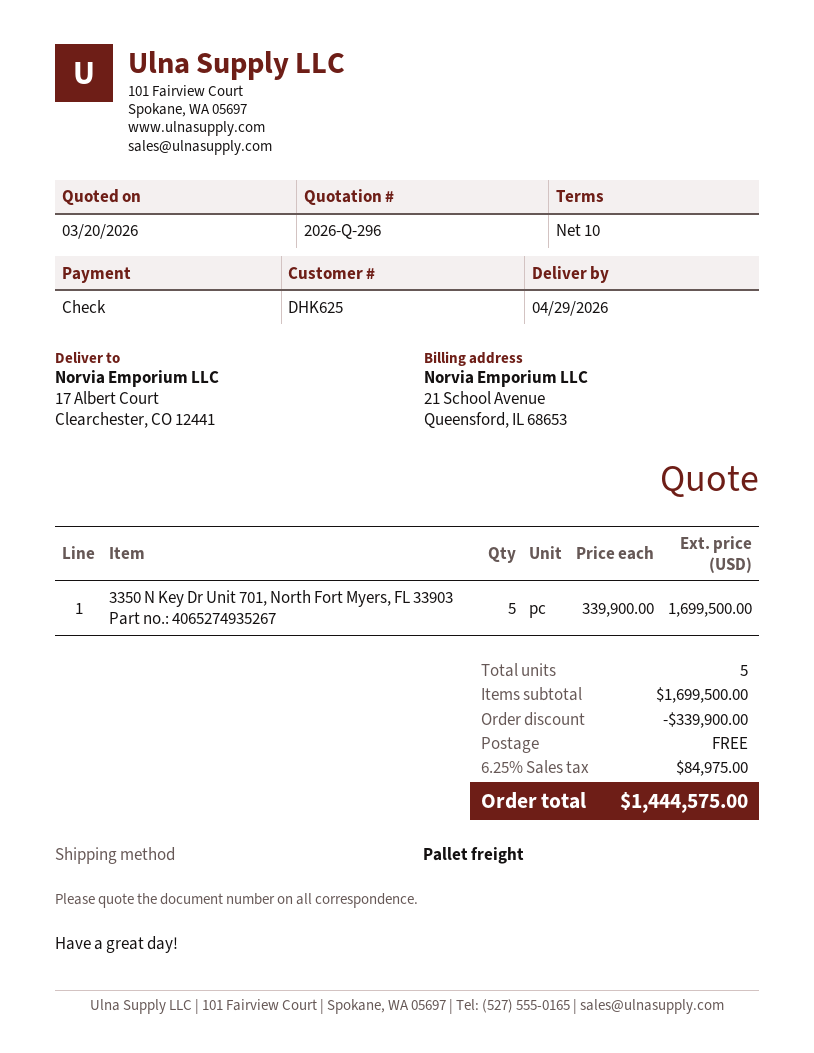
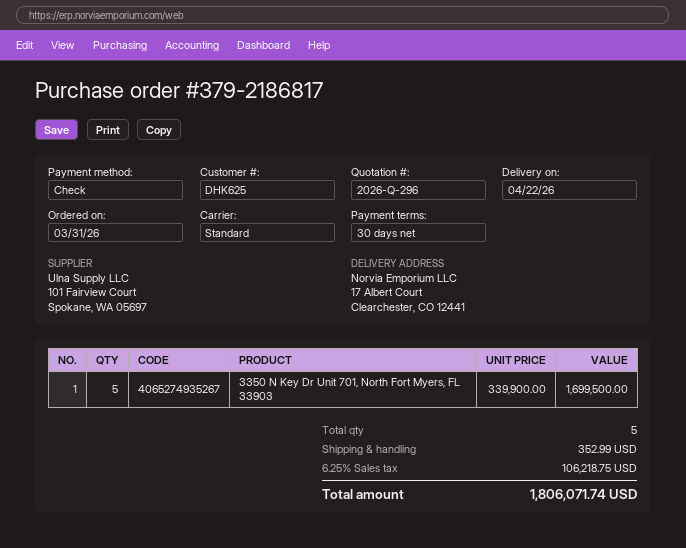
delivery date: 2026-04-29 -> 2026-04-22
payment terms: 10 days -> 30 days
shipping method: pallet freight -> standard
discount: 339900.00 -> none
shipping: 0.00 -> 352.99
tax: 6.25% = 84975.00 -> 6.25% = 106218.75
total: 1444575.00 -> 1806071.74

